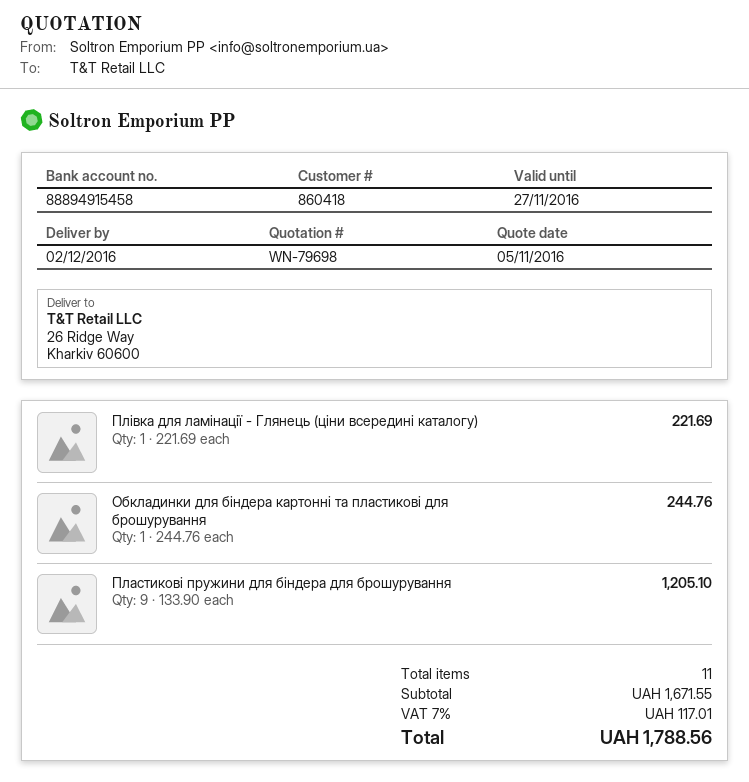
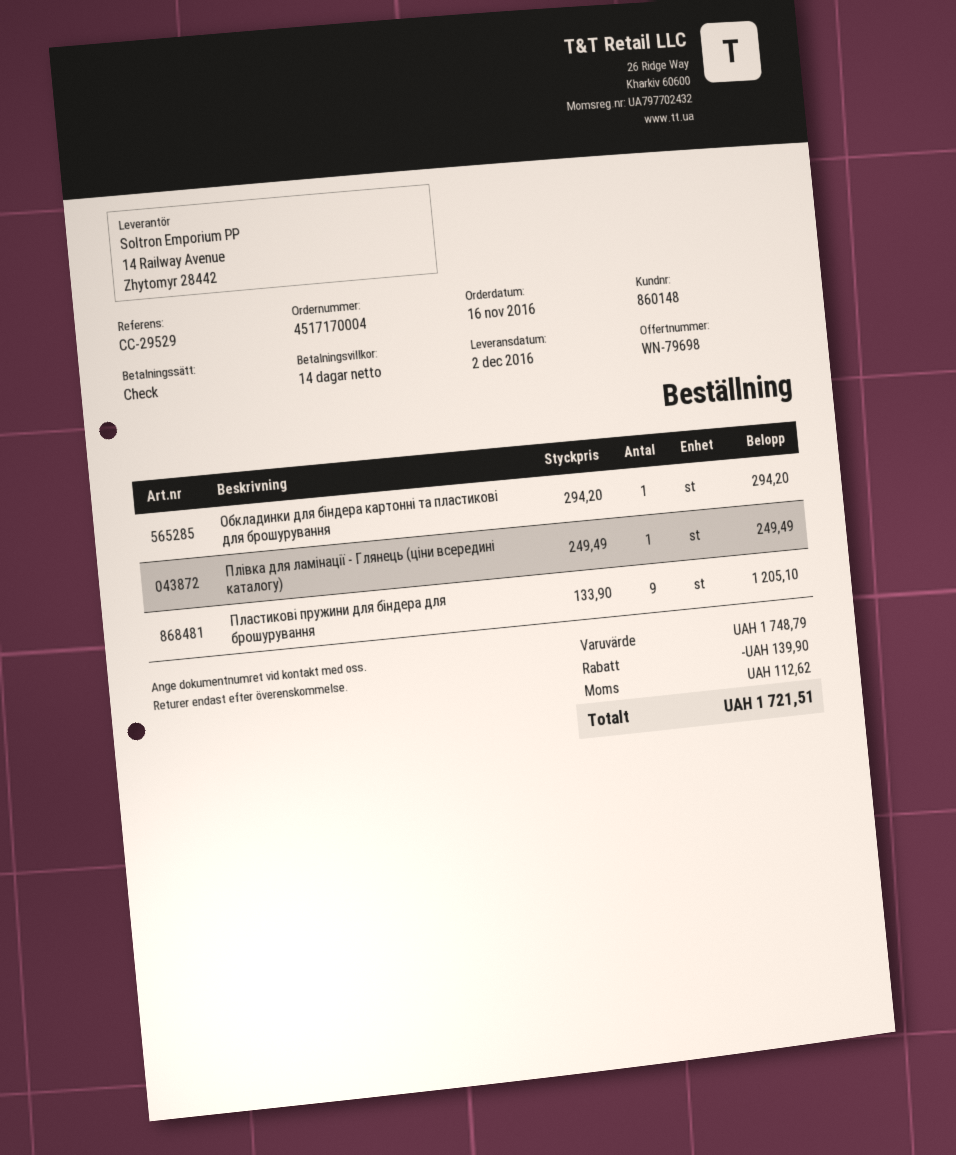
customer number: 860418 -> 860148
Плівка для ламінації - Глянець (ціни всередині каталогу): 1 x 221.69 = 221.69 -> 1 x 249.49 = 249.49
Обкладинки для біндера картонні та пластикові для брошурування: 1 x 244.76 = 244.76 -> 1 x 294.20 = 294.20
subtotal: 1671.55 -> 1748.79
discount: none -> 139.90
tax: 117.01 -> 112.62
total: 1788.56 -> 1721.51

